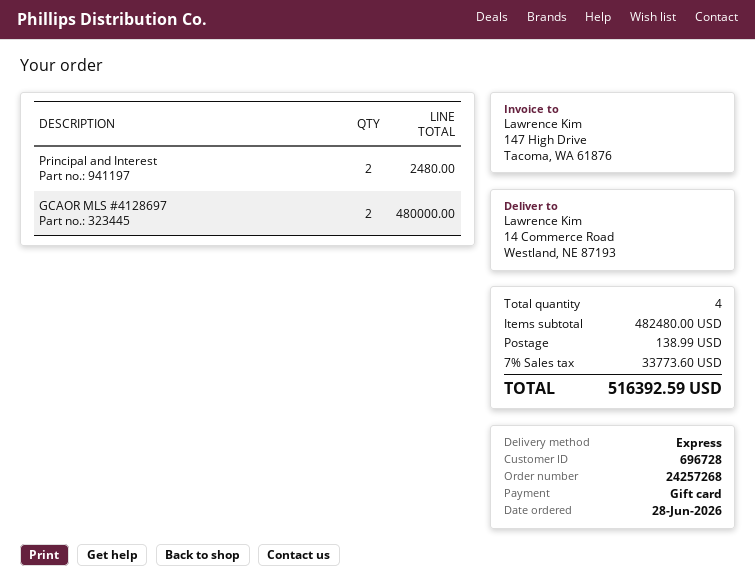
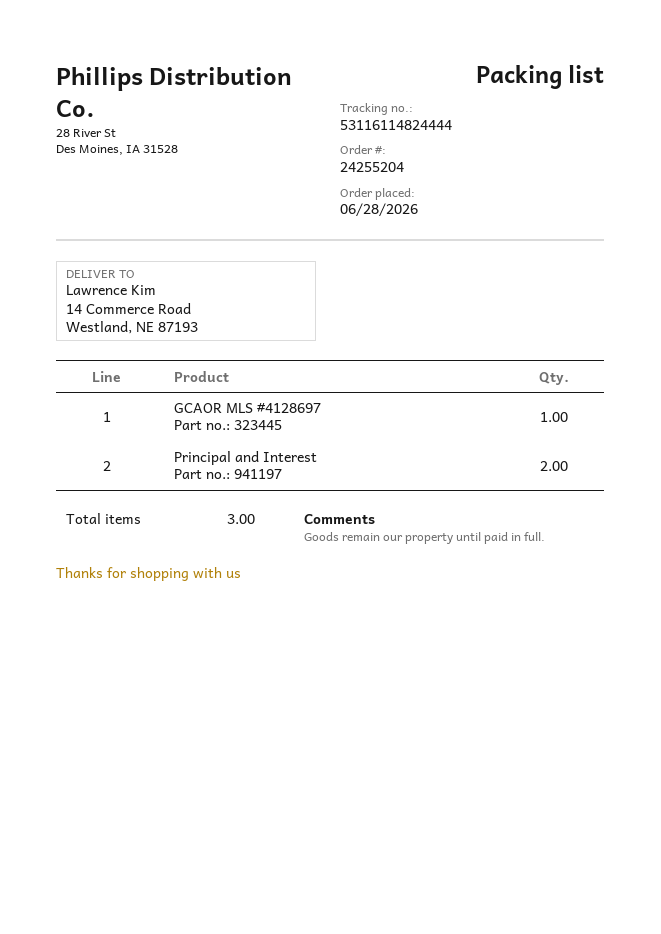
order number: 24257268 -> 24255204
GCAOR MLS #4128697: 2 -> 1
total quantity: 4 -> 3

